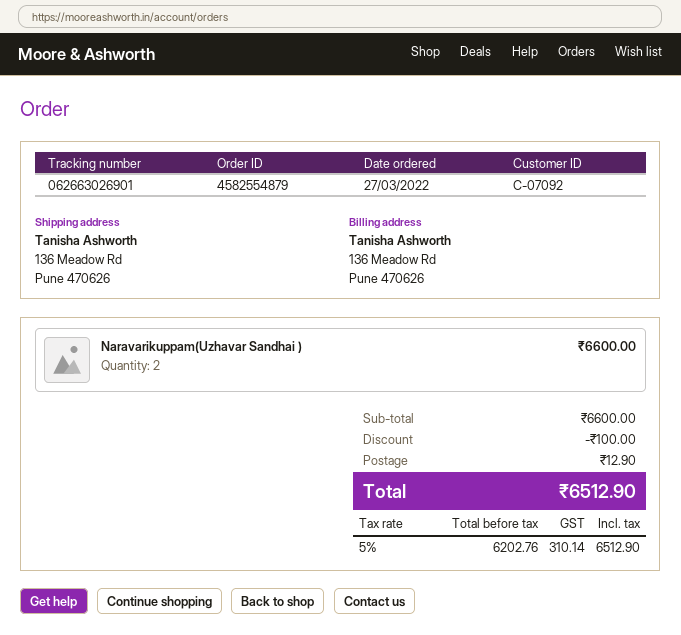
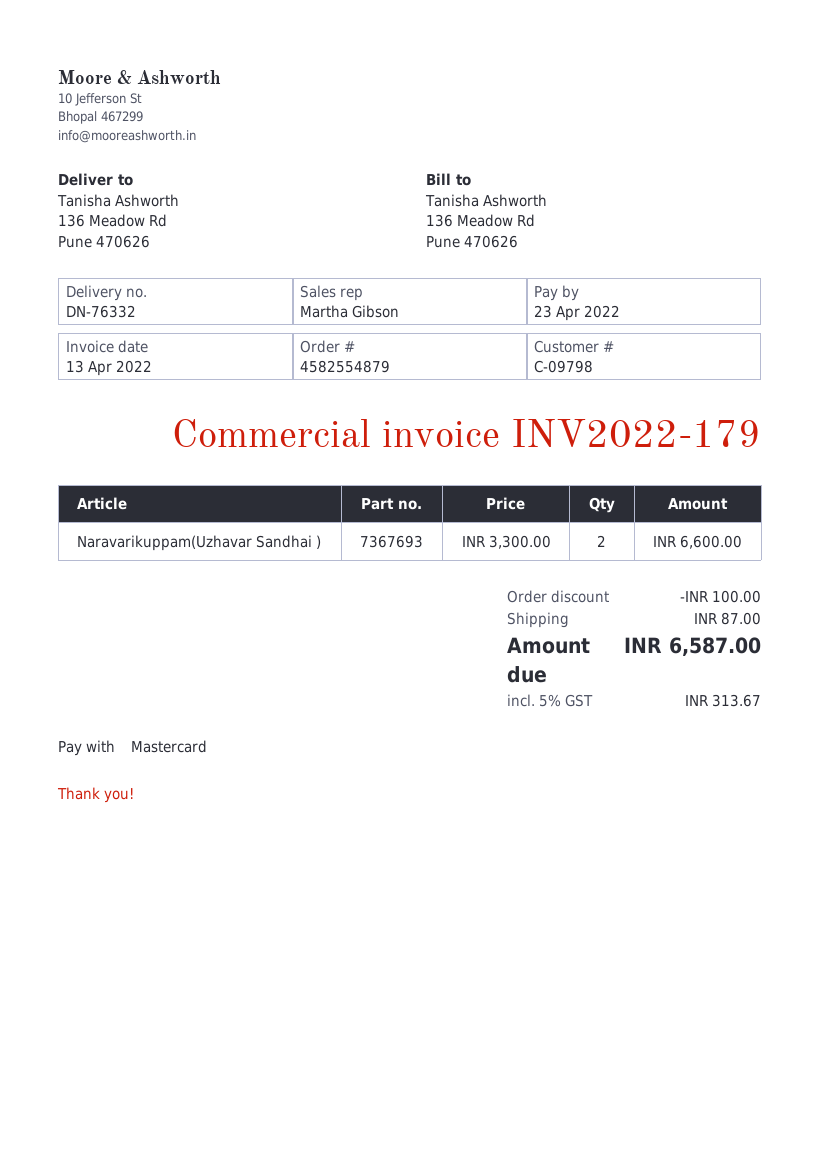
customer number: C-07092 -> C-09798
shipping: 12.90 -> 87.00
tax: 5% = 310.14 -> 5% = 313.67
total: 6512.90 -> 6587.00

